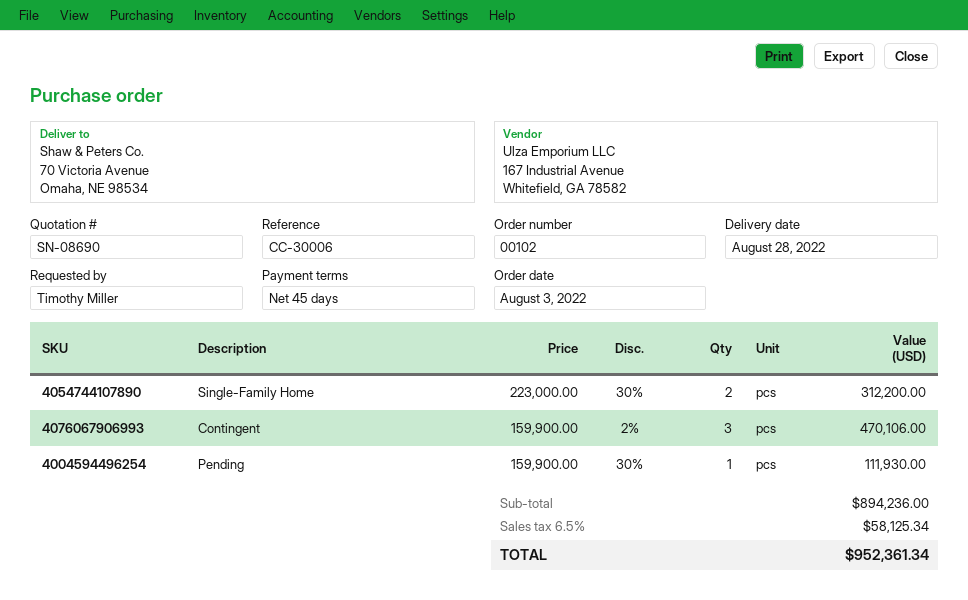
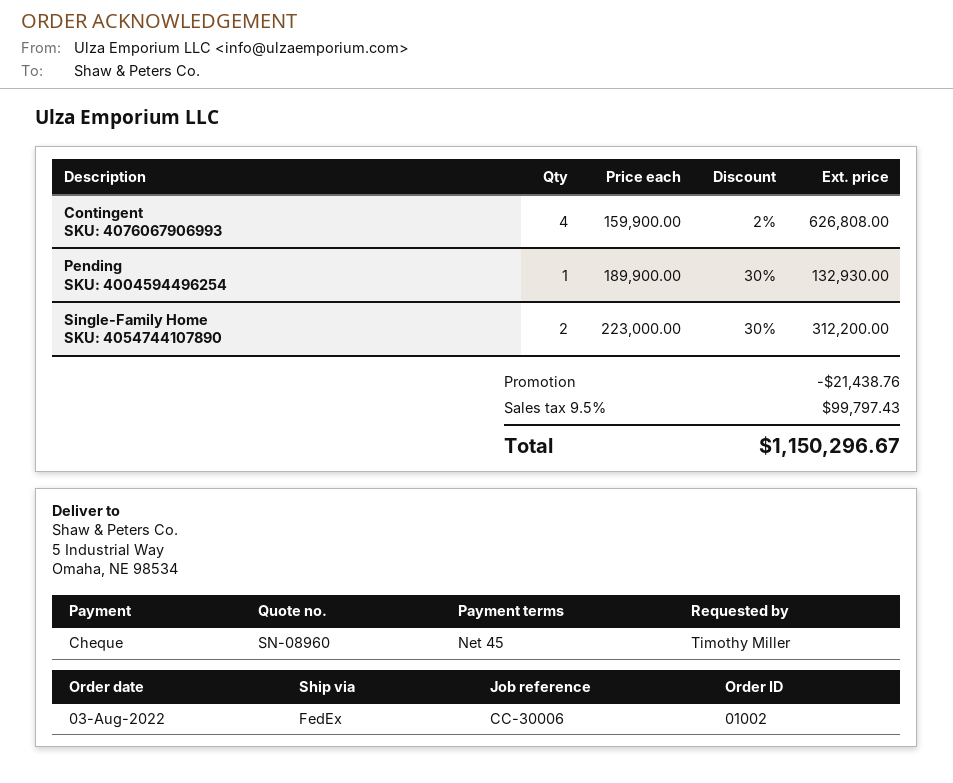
quote number: SN-08690 -> SN-08960
order number: 00102 -> 01002
ship to: 70 Victoria Avenue, Omaha, NE 98534 -> 5 Industrial Way, Omaha, NE 98534
Contingent: 3 x 159900.00 - 2% = 470106.00 -> 4 x 159900.00 - 2% = 626808.00
Pending: 1 x 159900.00 - 30% = 111930.00 -> 1 x 189900.00 - 30% = 132930.00
discount: none -> 21438.76
tax: 6.5% = 58125.34 -> 9.5% = 99797.43
total: 952361.34 -> 1150296.67

